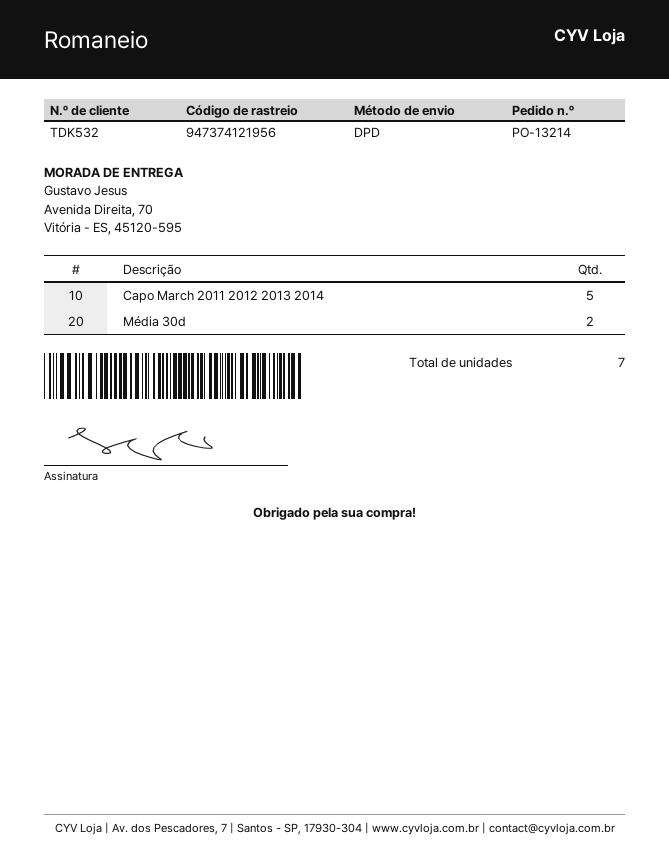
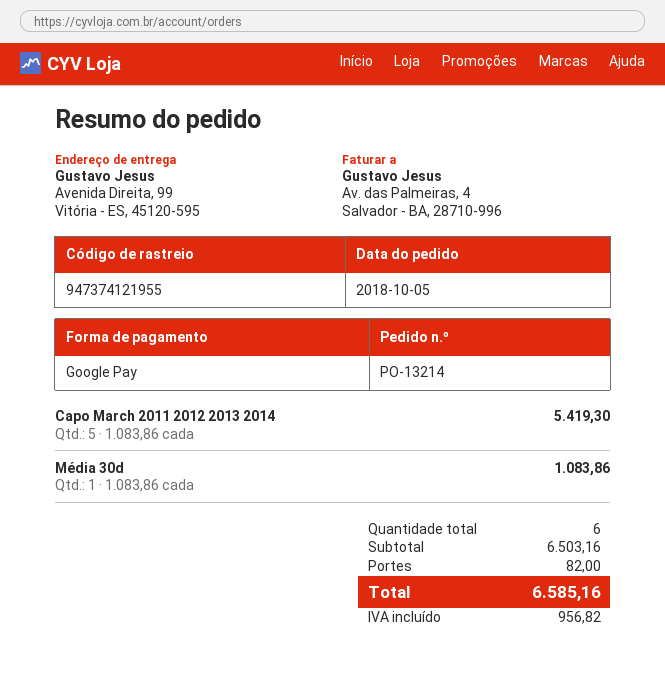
tracking number: 947374121956 -> 947374121955
ship to: Avenida Direita, 70, Vitória - ES, 45120-595 -> Avenida Direita, 99, Vitória - ES, 45120-595
Média 30d: 2 -> 1
total quantity: 7 -> 6

